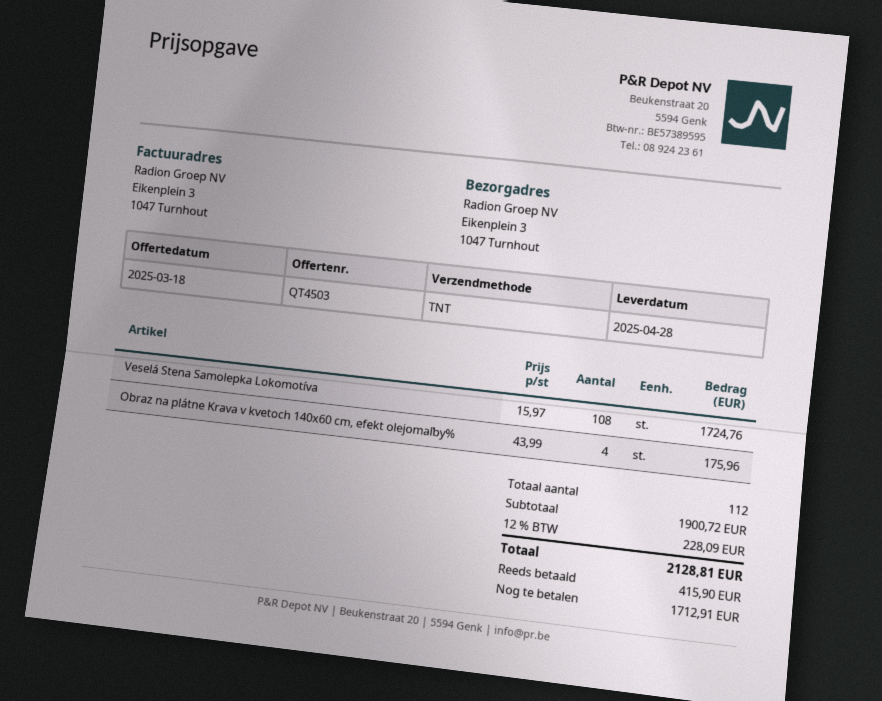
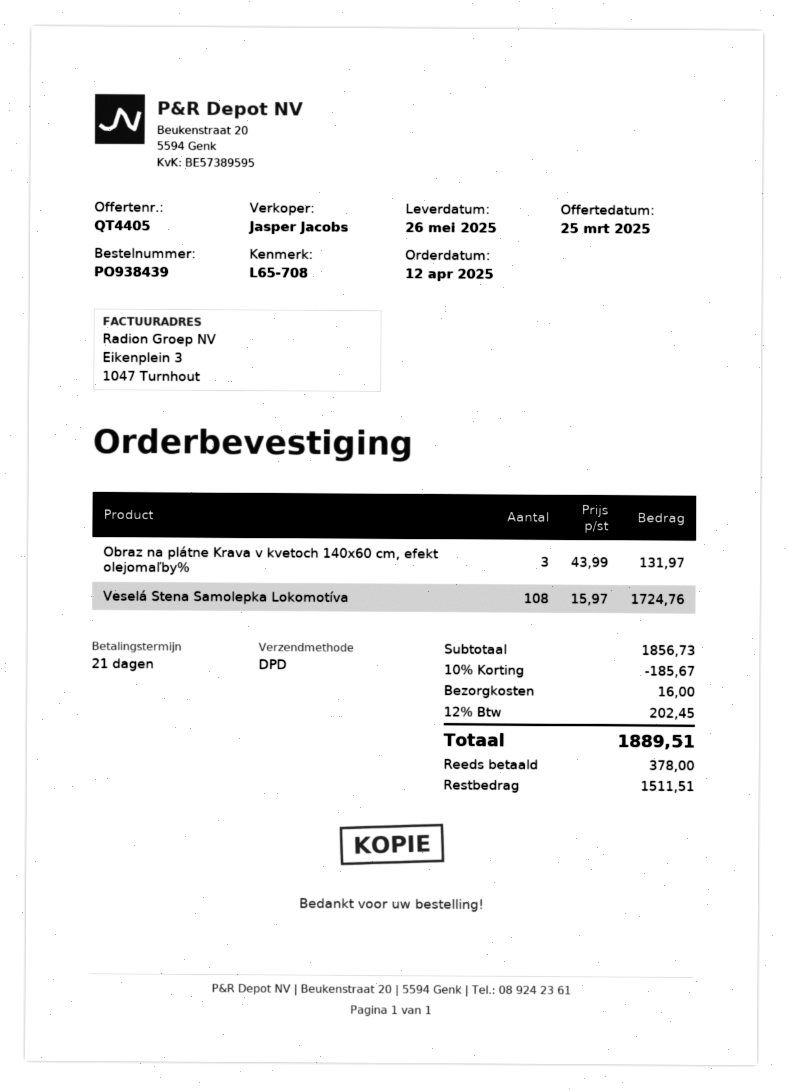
quote number: QT4503 -> QT4405
quote date: 2025-03-18 -> 2025-03-25
delivery date: 2025-04-28 -> 2025-05-26
shipping method: TNT -> DPD
Obraz na plátne Krava v kvetoch 140x60 cm, efekt olejomaľby%: 4 x 43.99 = 175.96 -> 3 x 43.99 = 131.97
subtotal: 1900.72 -> 1856.73
discount: none -> 10% = 185.67
shipping: none -> 16.00
tax: 12% = 228.09 -> 12% = 202.45
total: 2128.81 -> 1889.51
deposit: 415.90 -> 378.00
balance: 1712.91 -> 1511.51

